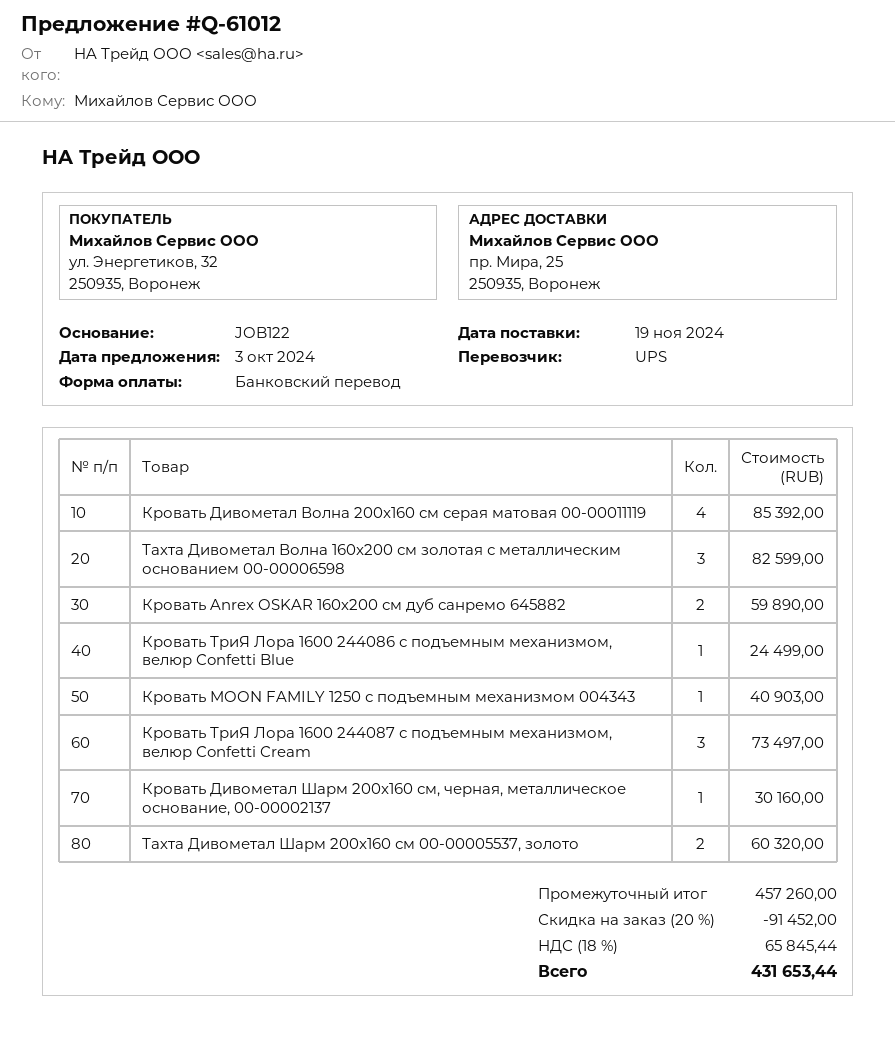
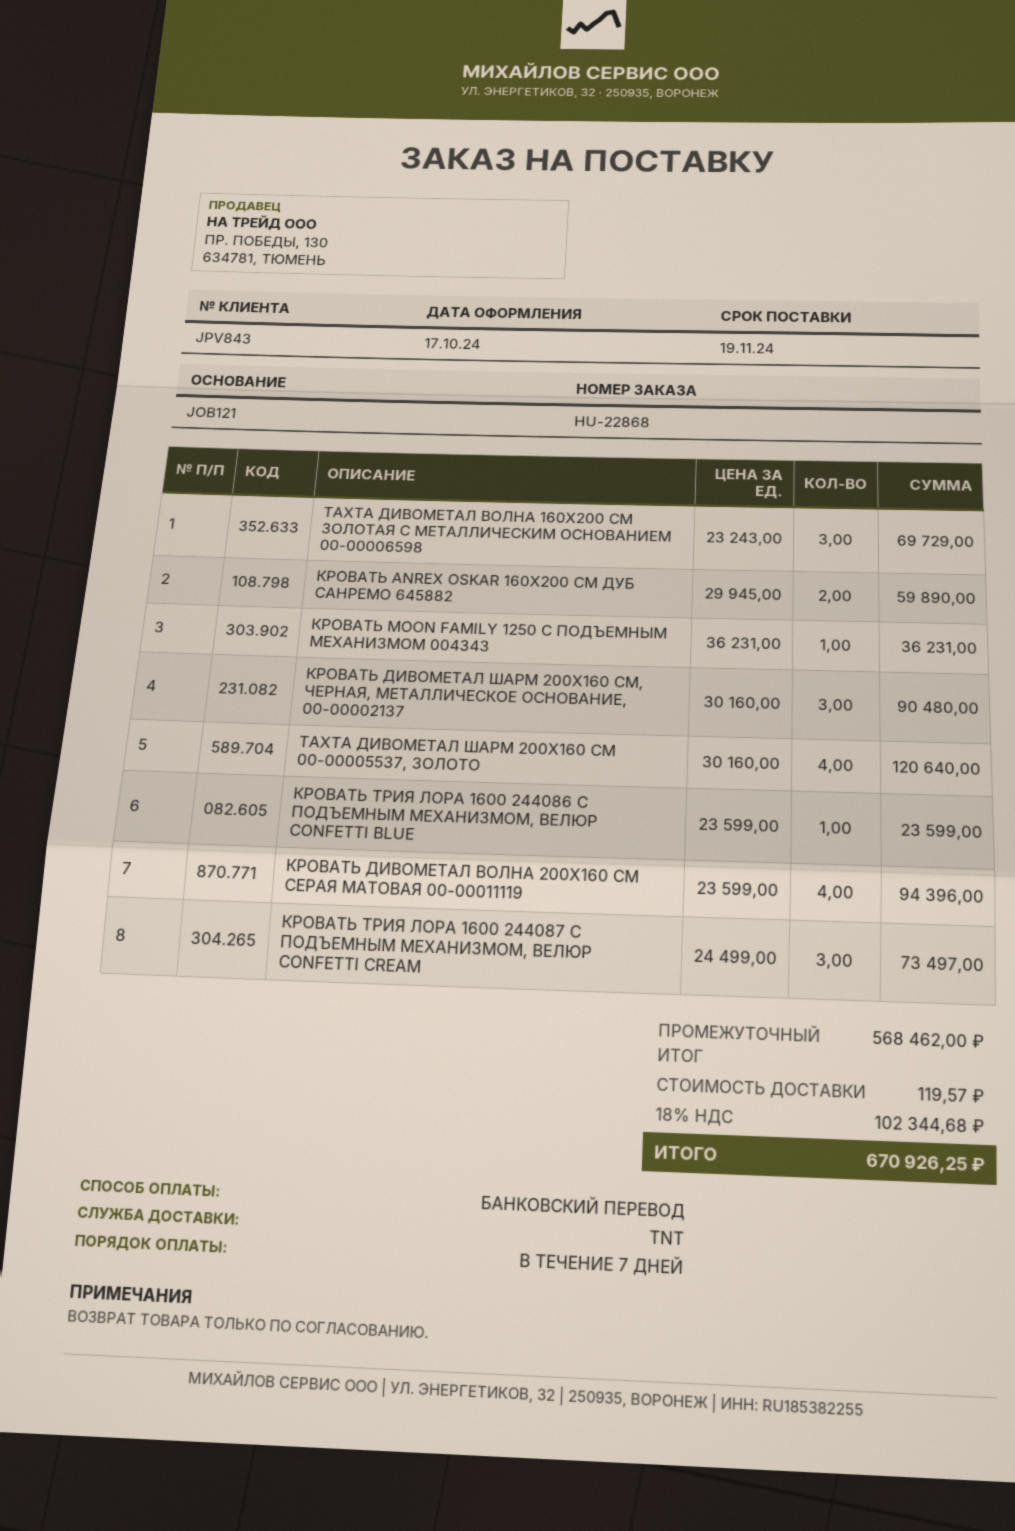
reference: JOB122 -> JOB121
shipping method: UPS -> TNT
Кровать Дивометал Волна 200x160 см серая матовая 00-00011119: 4 for 85392.00 -> 4 for 94396.00
Тахта Дивометал Волна 160x200 см золотая с металлическим основанием 00-00006598: 3 for 82599.00 -> 3 for 69729.00
Кровать ТриЯ Лора 1600 244086 с подъемным механизмом, велюр Confetti Blue: 1 for 24499.00 -> 1 for 23599.00
Кровать MOON FAMILY 1250 с подъемным механизмом 004343: 1 for 40903.00 -> 1 for 36231.00
Кровать Дивометал Шарм 200x160 см, черная, металлическое основание, 00-00002137: 1 for 30160.00 -> 3 for 90480.00
Тахта Дивометал Шарм 200x160 см 00-00005537, золото: 2 for 60320.00 -> 4 for 120640.00
subtotal: 457260.00 -> 568462.00
discount: 20% = 91452.00 -> none
shipping: none -> 119.57
tax: 18% = 65845.44 -> 18% = 102344.68
total: 431653.44 -> 670926.25

